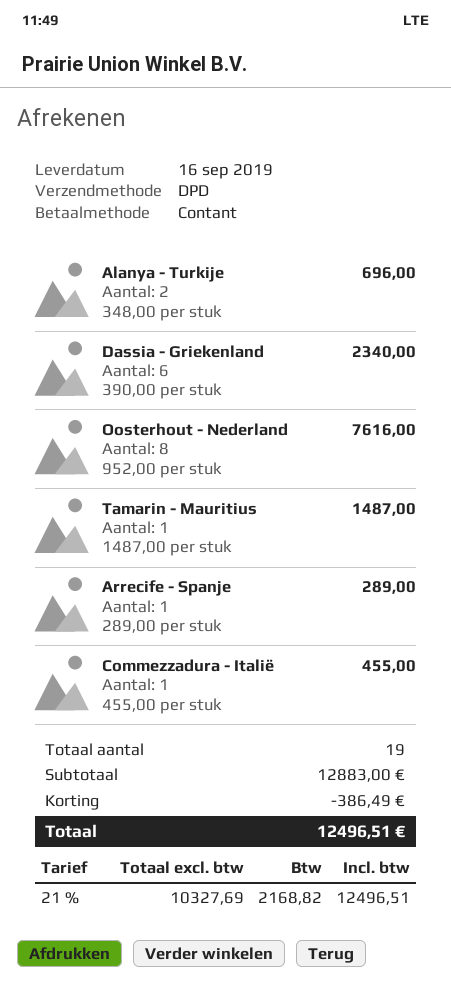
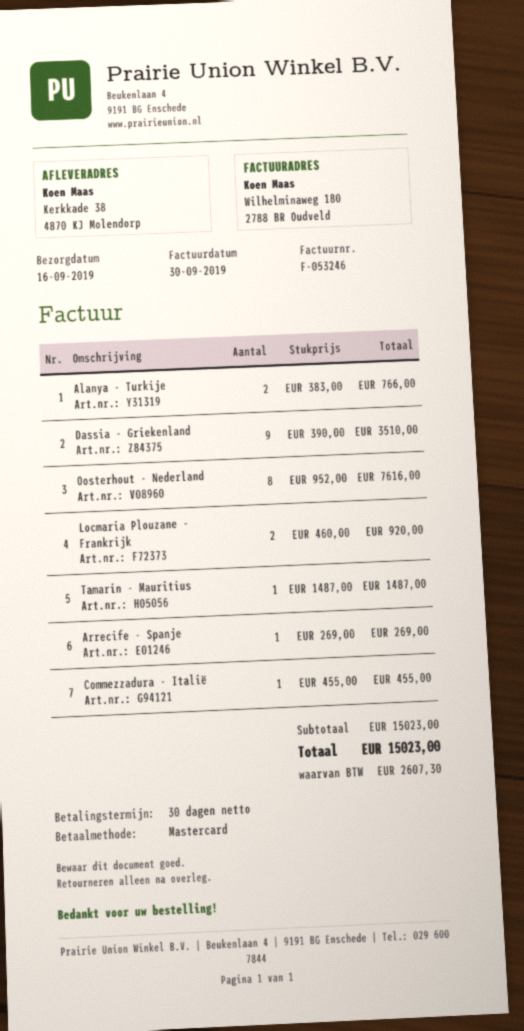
payment method: cash -> Mastercard
Alanya - Turkije: 2 x 348.00 = 696.00 -> 2 x 383.00 = 766.00
Dassia - Griekenland: 6 x 390.00 = 2340.00 -> 9 x 390.00 = 3510.00
Arrecife - Spanje: 1 x 289.00 = 289.00 -> 1 x 269.00 = 269.00
Locmaria Plouzane - Frankrijk: none -> 2 x 460.00 = 920.00
subtotal: 12883.00 -> 15023.00
discount: 386.49 -> none
tax: 2168.82 -> 2607.30
total: 12496.51 -> 15023.00

